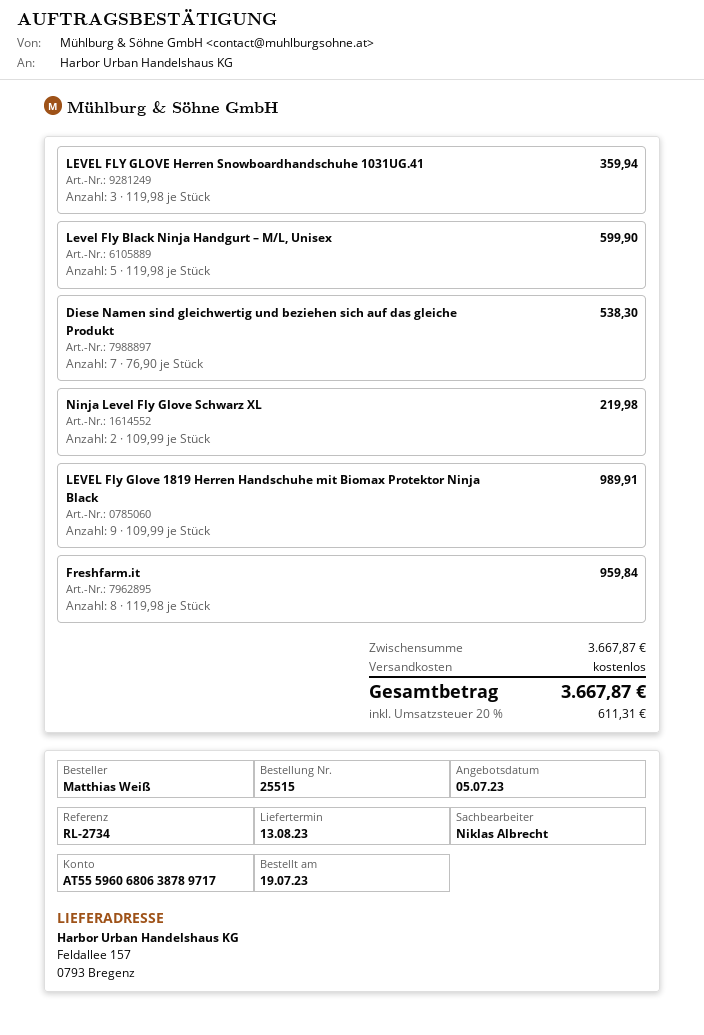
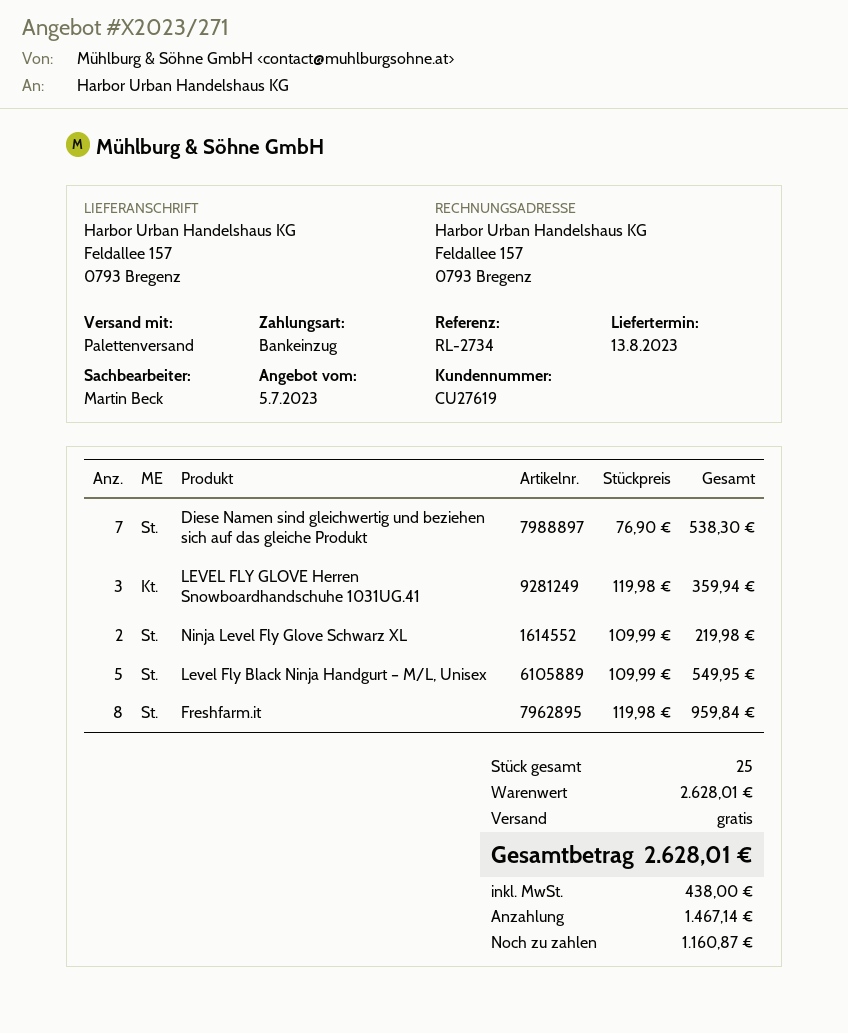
sales rep: Niklas Albrecht -> Martin Beck
Level Fly Black Ninja Handgurt – M/L, Unisex: 5 x 119.98 = 599.90 -> 5 x 109.99 = 549.95
LEVEL Fly Glove 1819 Herren Handschuhe mit Biomax Protektor Ninja Black: 9 x 109.99 = 989.91 -> none
subtotal: 3667.87 -> 2628.01
tax: 611.31 -> 438.00
total: 3667.87 -> 2628.01

